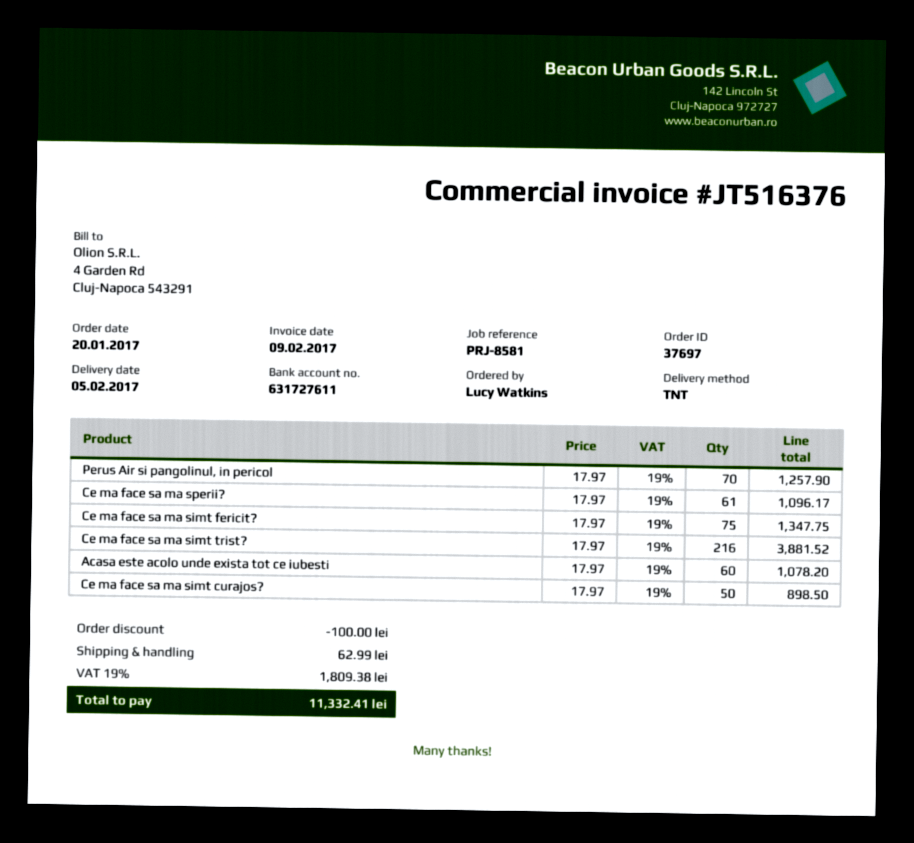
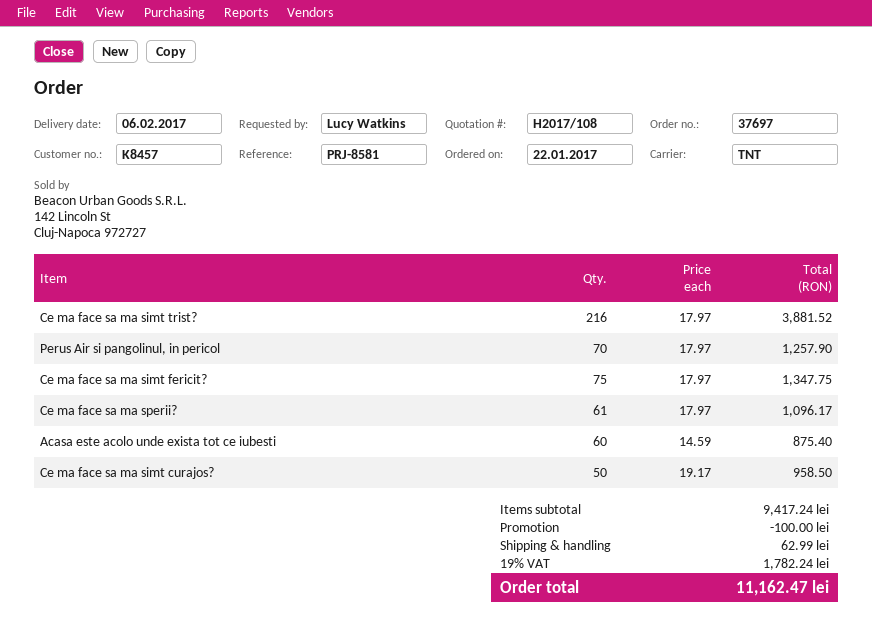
order date: 2017-01-20 -> 2017-01-22
delivery date: 2017-02-05 -> 2017-02-06
Acasa este acolo unde exista tot ce iubesti: 60 x 17.97 = 1078.20 -> 60 x 14.59 = 875.40
Ce ma face sa ma simt curajos?: 50 x 17.97 = 898.50 -> 50 x 19.17 = 958.50
tax: 19% = 1809.38 -> 19% = 1782.24
total: 11332.41 -> 11162.47

